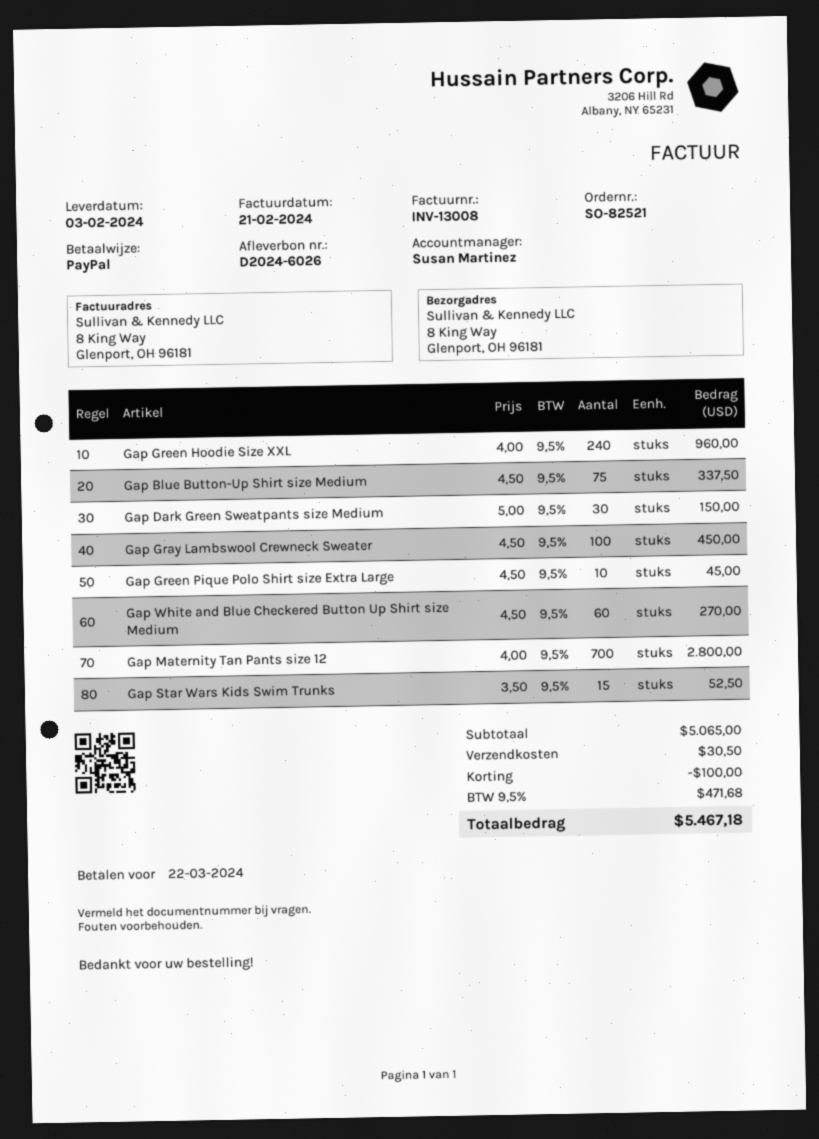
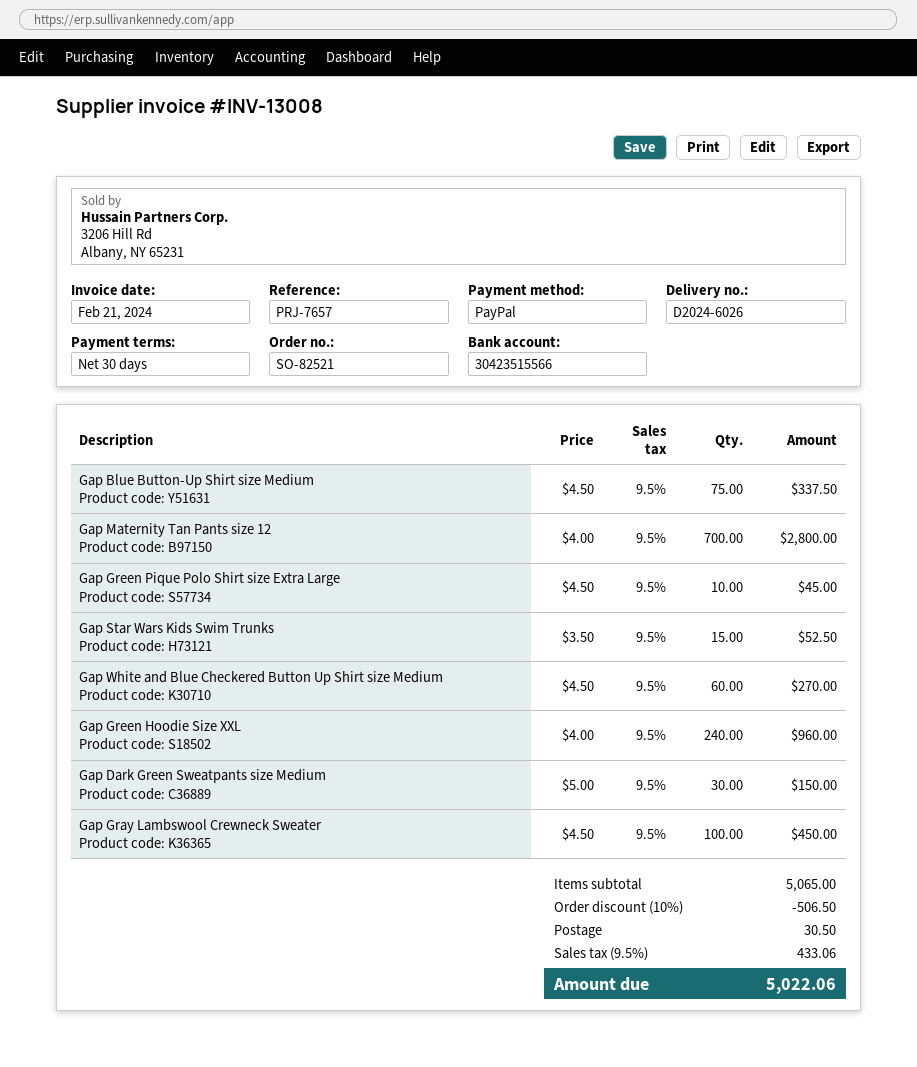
discount: 100.00 -> 506.50
tax: 9.5% = 471.68 -> 9.5% = 433.06
total: 5467.18 -> 5022.06

